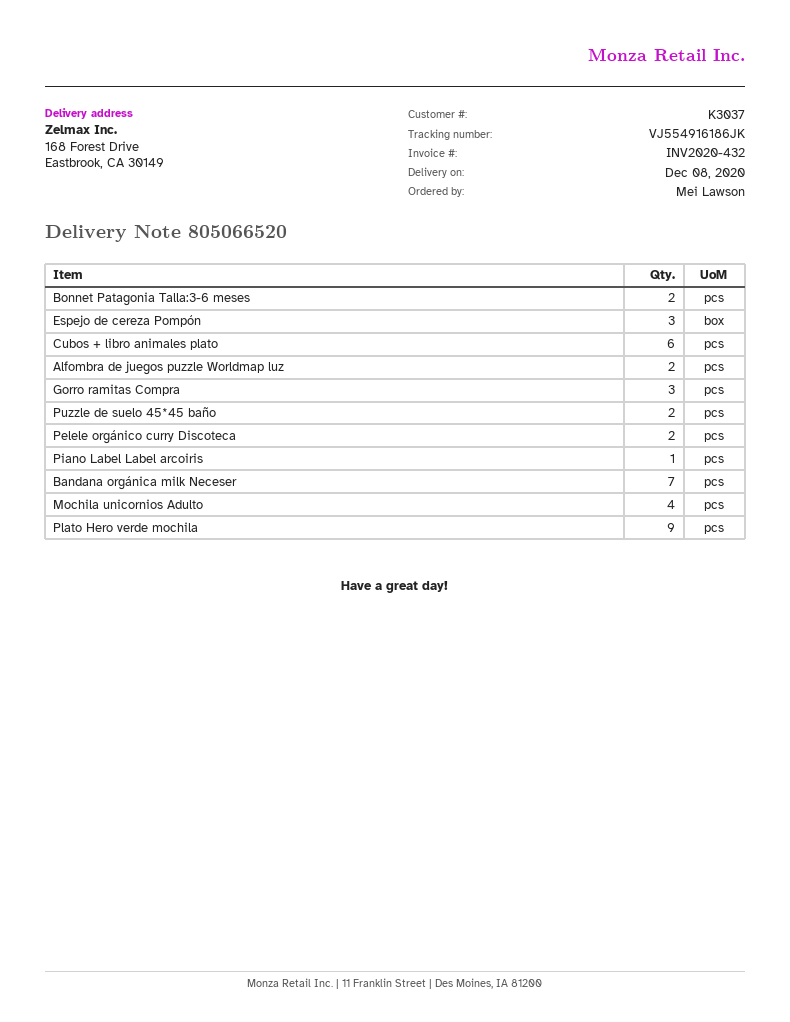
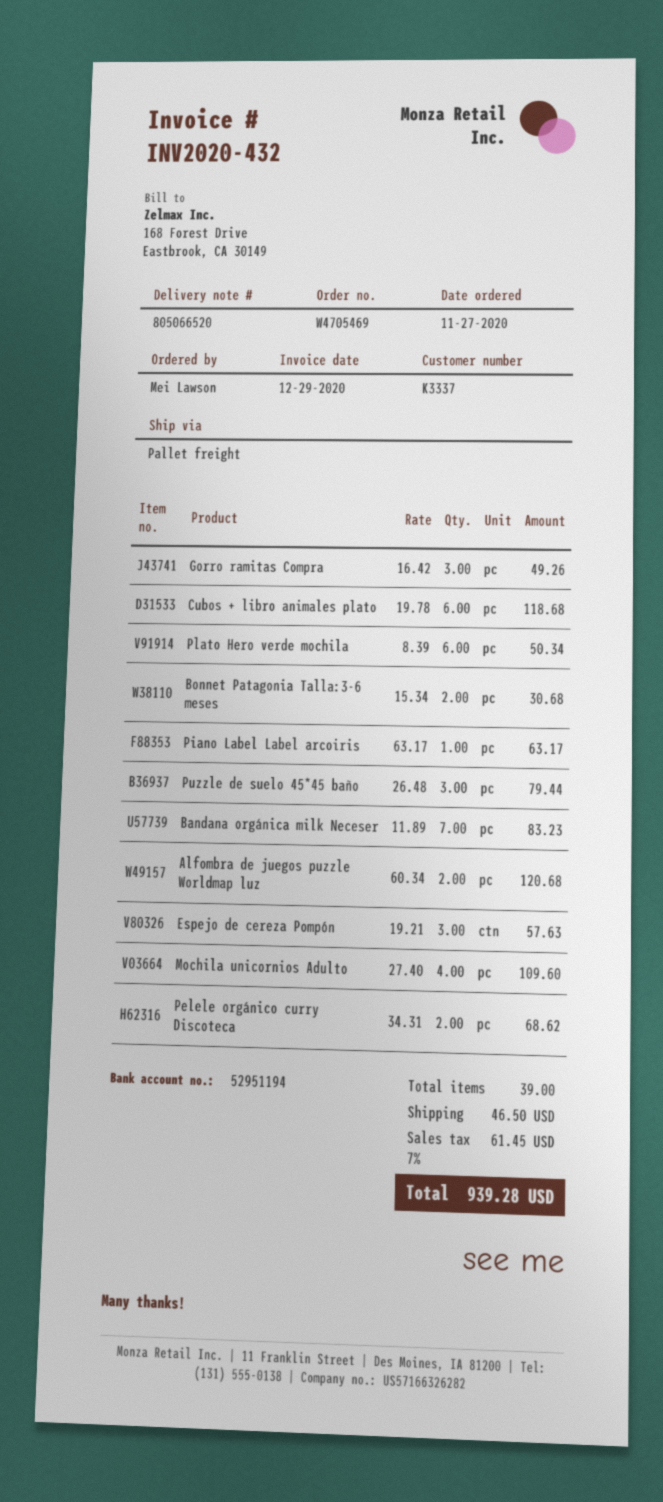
customer number: K3037 -> K3337
Puzzle de suelo 45*45 baño: 2 -> 3
Plato Hero verde mochila: 9 -> 6

